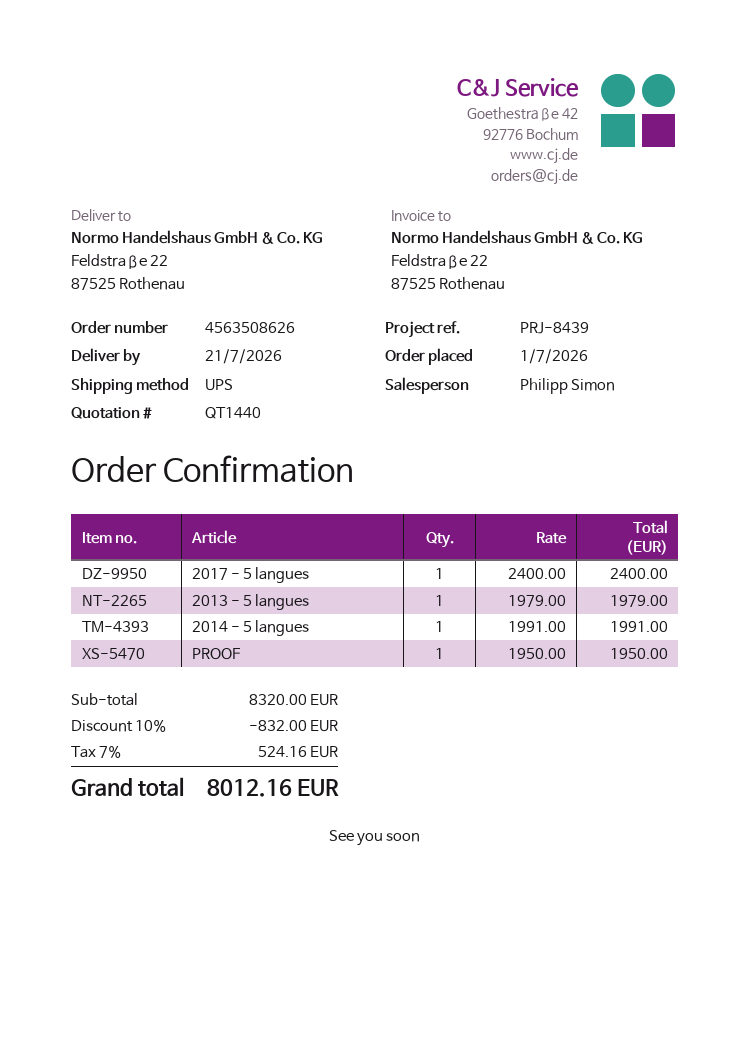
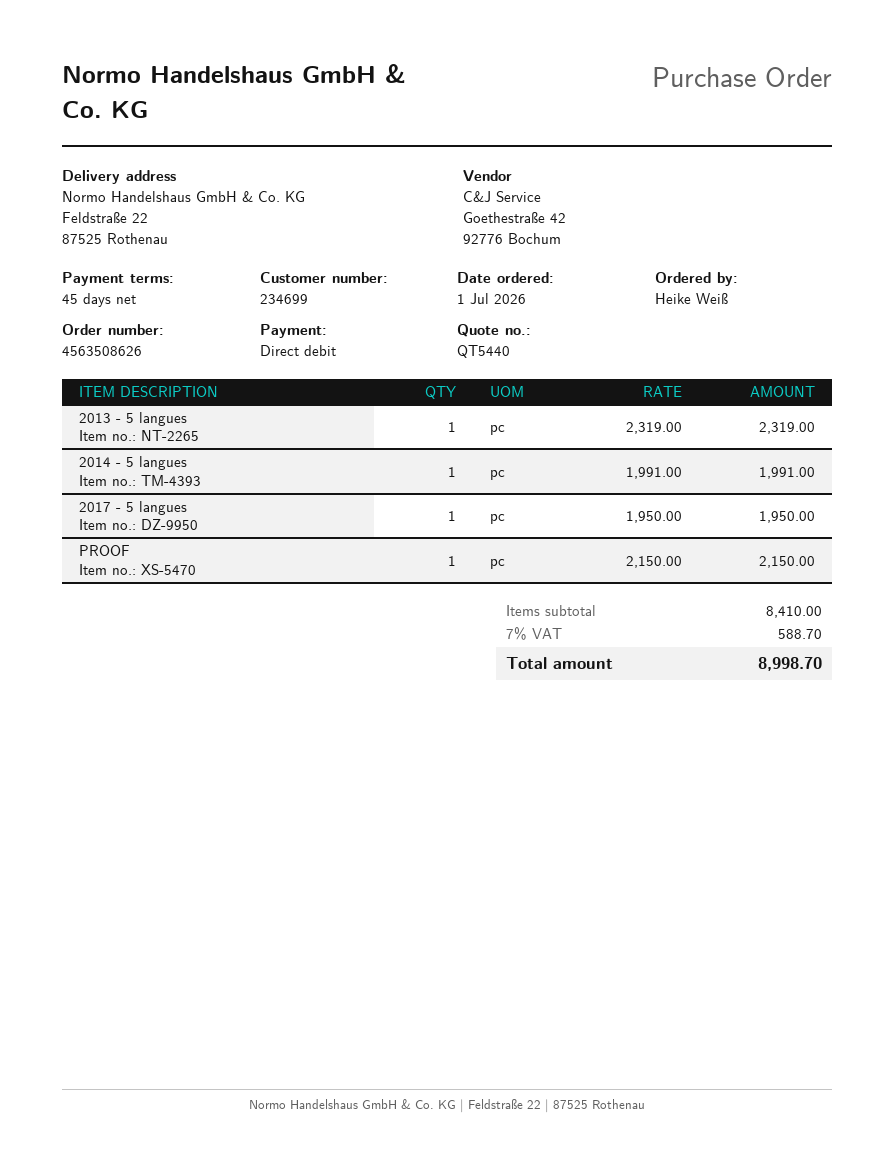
quote number: QT1440 -> QT5440
2017 - 5 langues: 1 x 2400.00 = 2400.00 -> 1 x 1950.00 = 1950.00
2013 - 5 langues: 1 x 1979.00 = 1979.00 -> 1 x 2319.00 = 2319.00
PROOF: 1 x 1950.00 = 1950.00 -> 1 x 2150.00 = 2150.00
subtotal: 8320.00 -> 8410.00
discount: 10% = 832.00 -> none
tax: 7% = 524.16 -> 7% = 588.70
total: 8012.16 -> 8998.70

